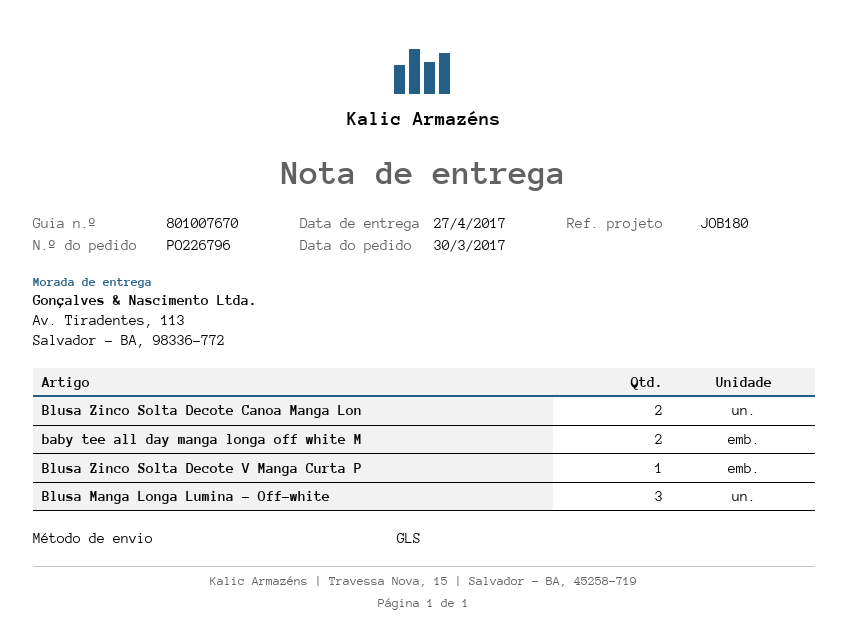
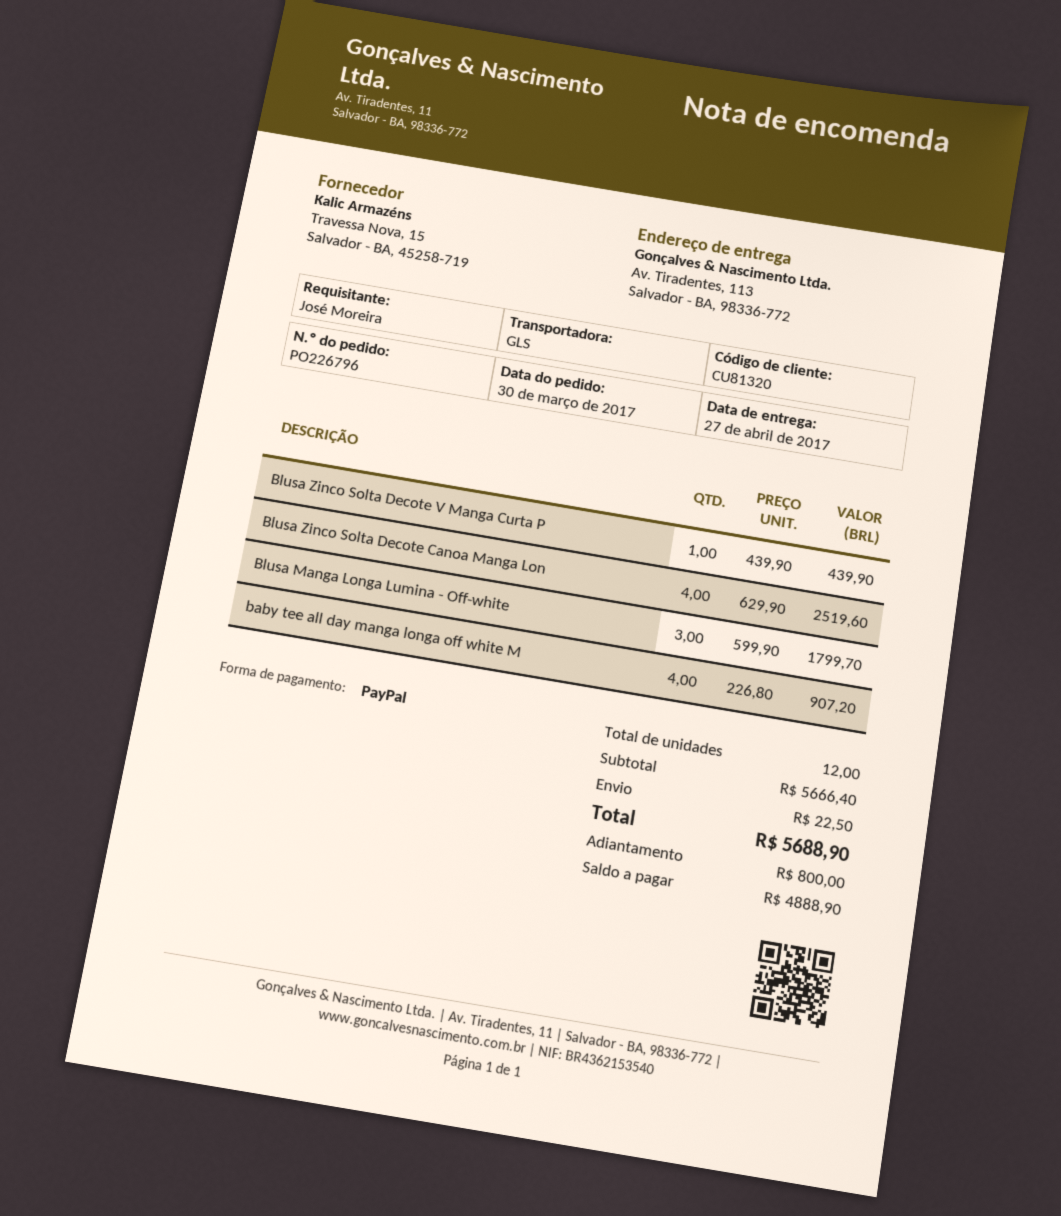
Blusa Zinco Solta Decote Canoa Manga Lon: 2 -> 4
baby tee all day manga longa off white M: 2 -> 4

